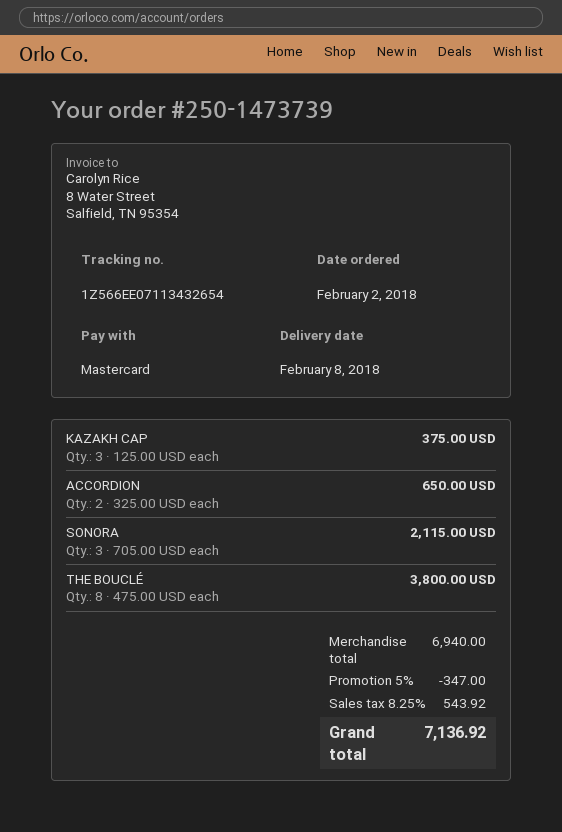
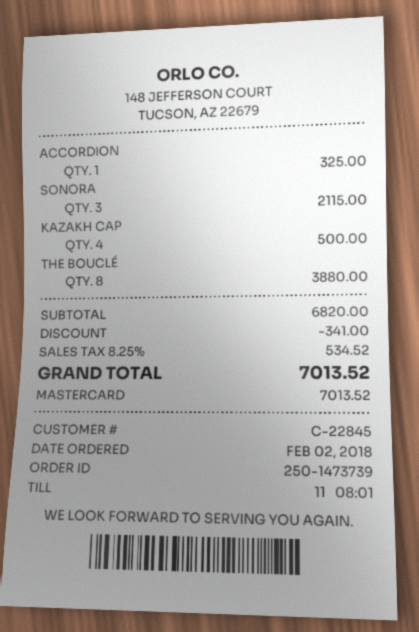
KAZAKH CAP: 3 for 375.00 -> 4 for 500.00
ACCORDION: 2 for 650.00 -> 1 for 325.00
THE BOUCLÉ: 8 for 3800.00 -> 8 for 3880.00
subtotal: 6940.00 -> 6820.00
discount: 347.00 -> 341.00
tax: 8.25% = 543.92 -> 8.25% = 534.52
total: 7136.92 -> 7013.52

